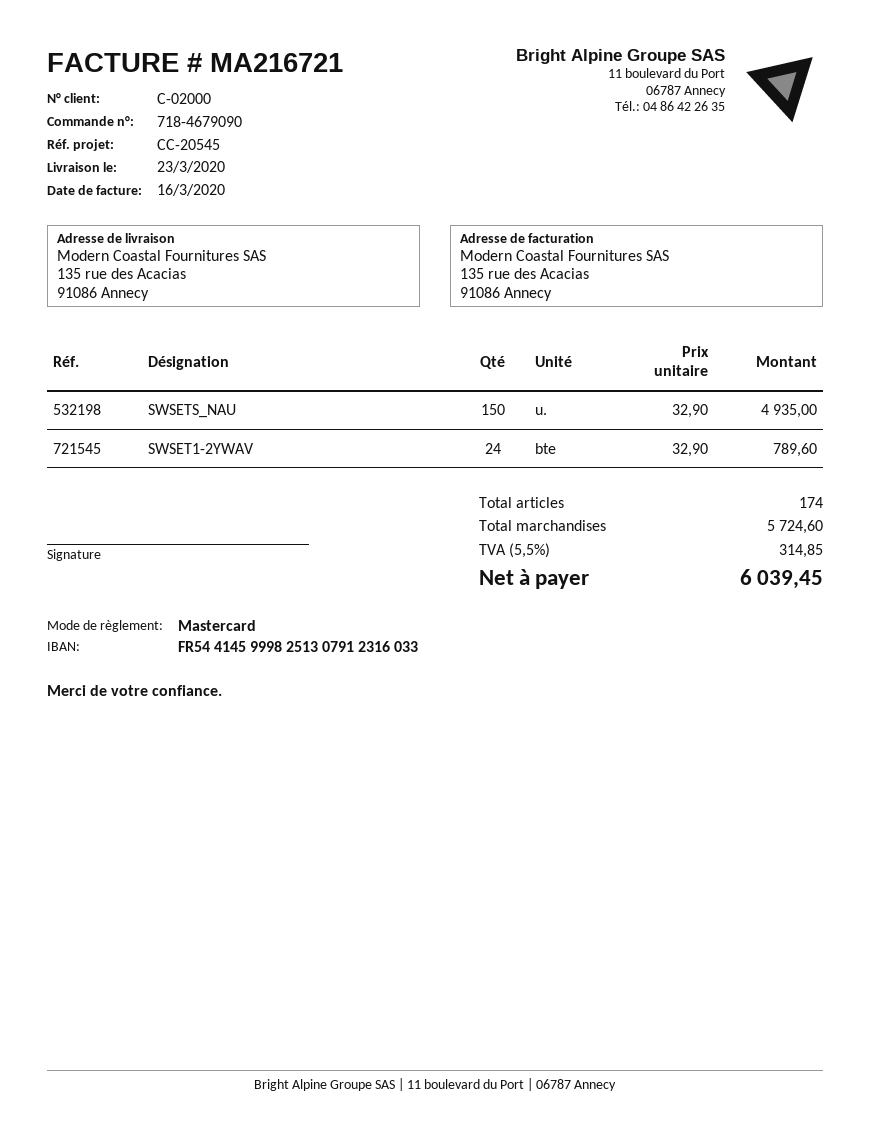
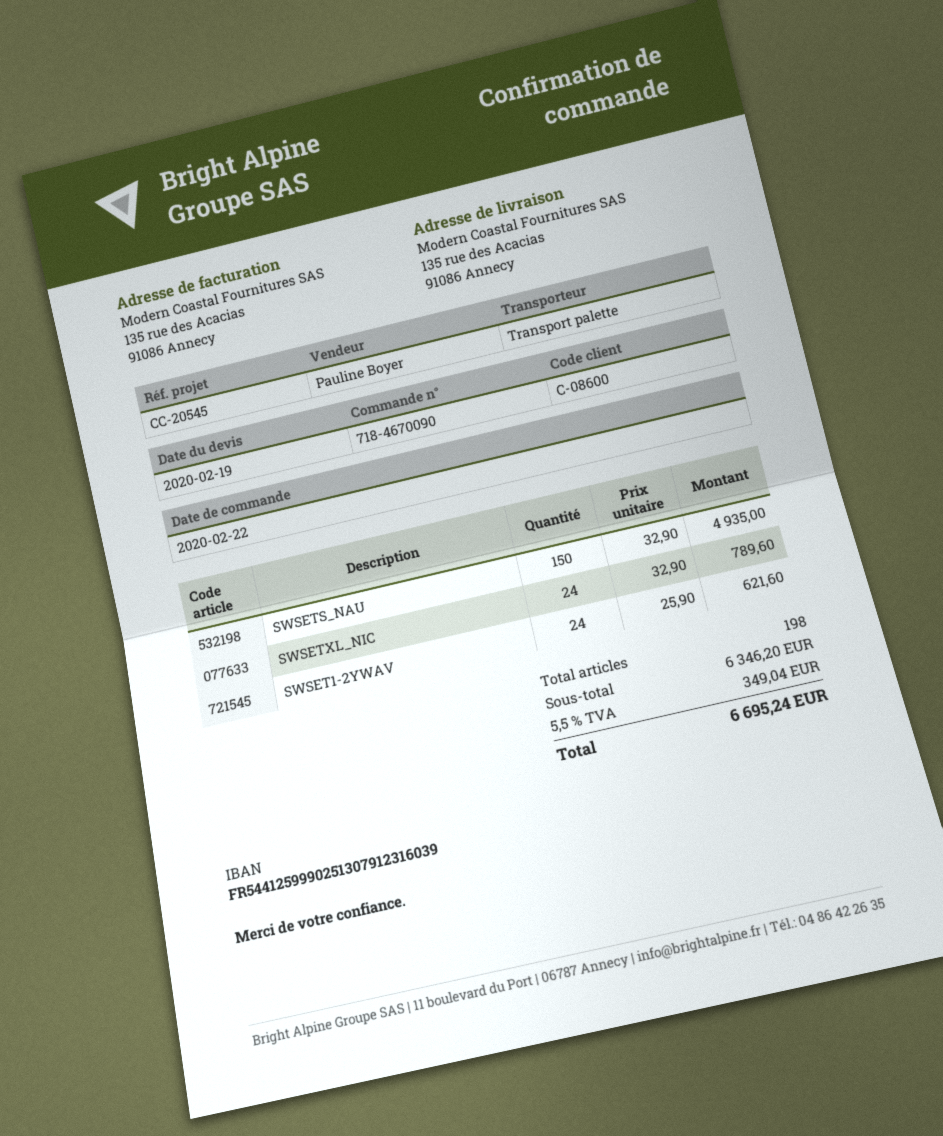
order number: 718-4679090 -> 718-4670090
customer number: C-02000 -> C-08600
bank account: FR5441459998251307912316033 -> FR5441259990251307912316039
SWSET1-2YWAV: 24 x 32.90 = 789.60 -> 24 x 25.90 = 621.60
SWSETXL_NIC: none -> 24 x 32.90 = 789.60
total quantity: 174 -> 198
subtotal: 5724.60 -> 6346.20
tax: 5.5% = 314.85 -> 5.5% = 349.04
total: 6039.45 -> 6695.24

